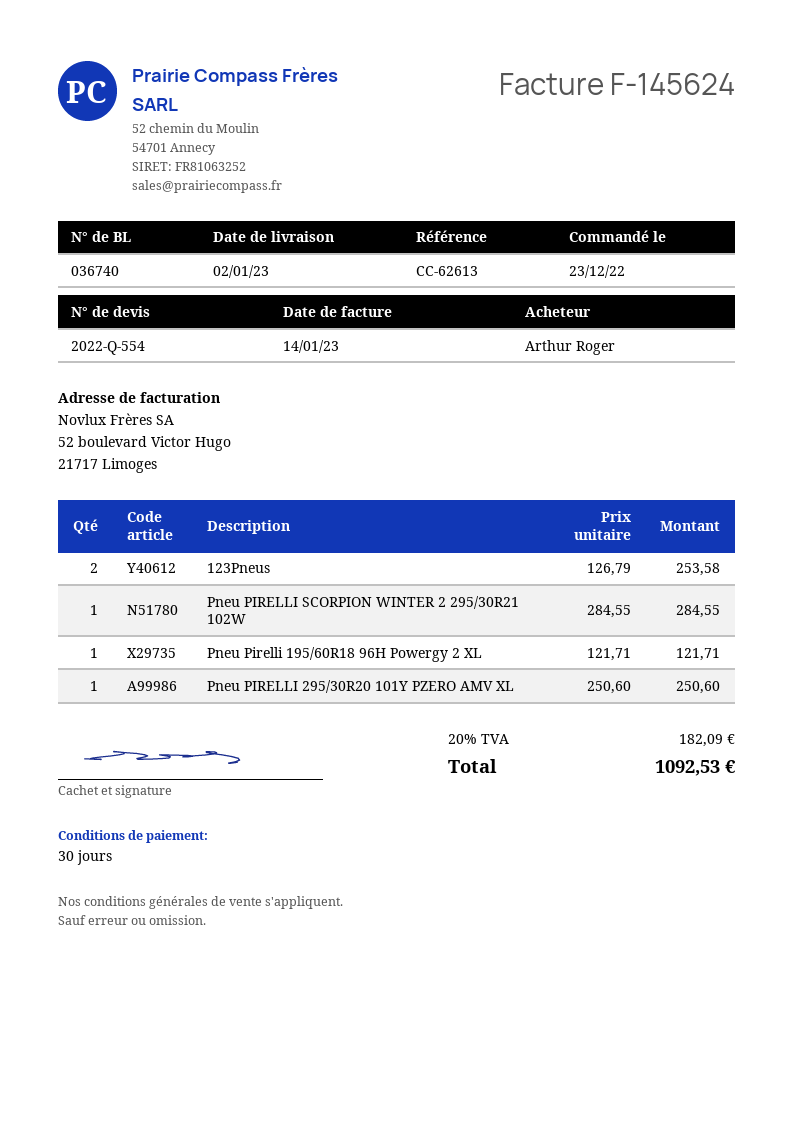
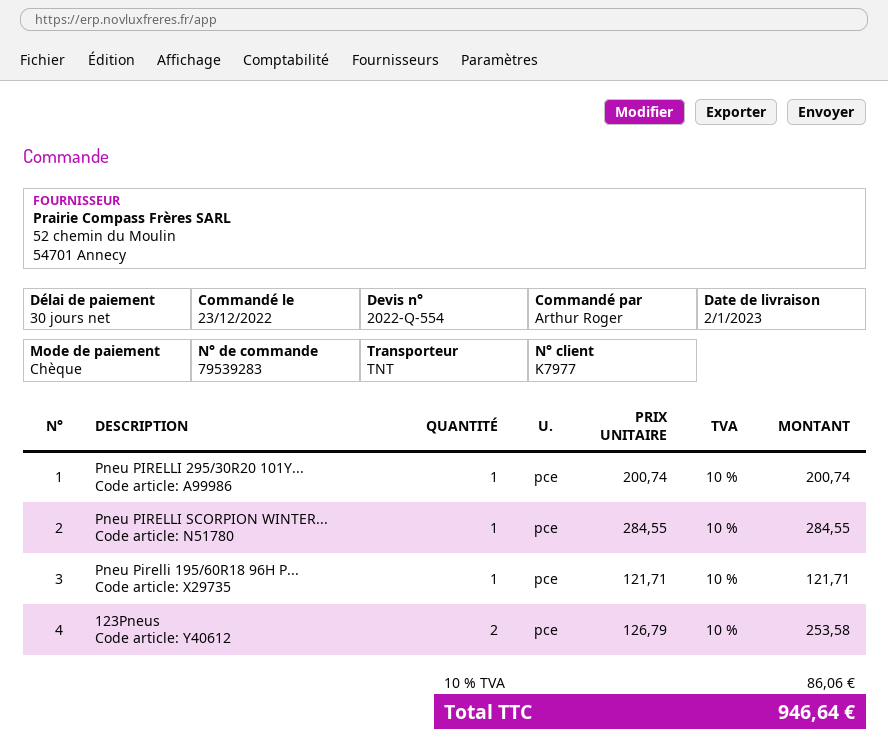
Pneu PIRELLI 295/30R20 101Y PZERO AMV XL: 1 x 250.60 = 250.60 -> 1 x 200.74 = 200.74
tax: 20% = 182.09 -> 10% = 86.06
total: 1092.53 -> 946.64

